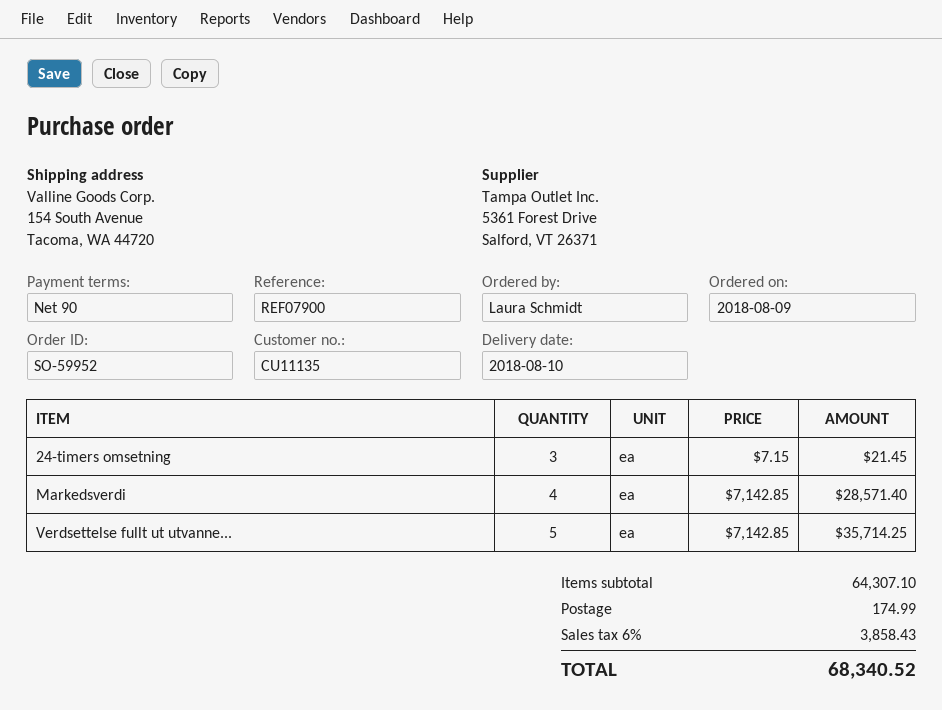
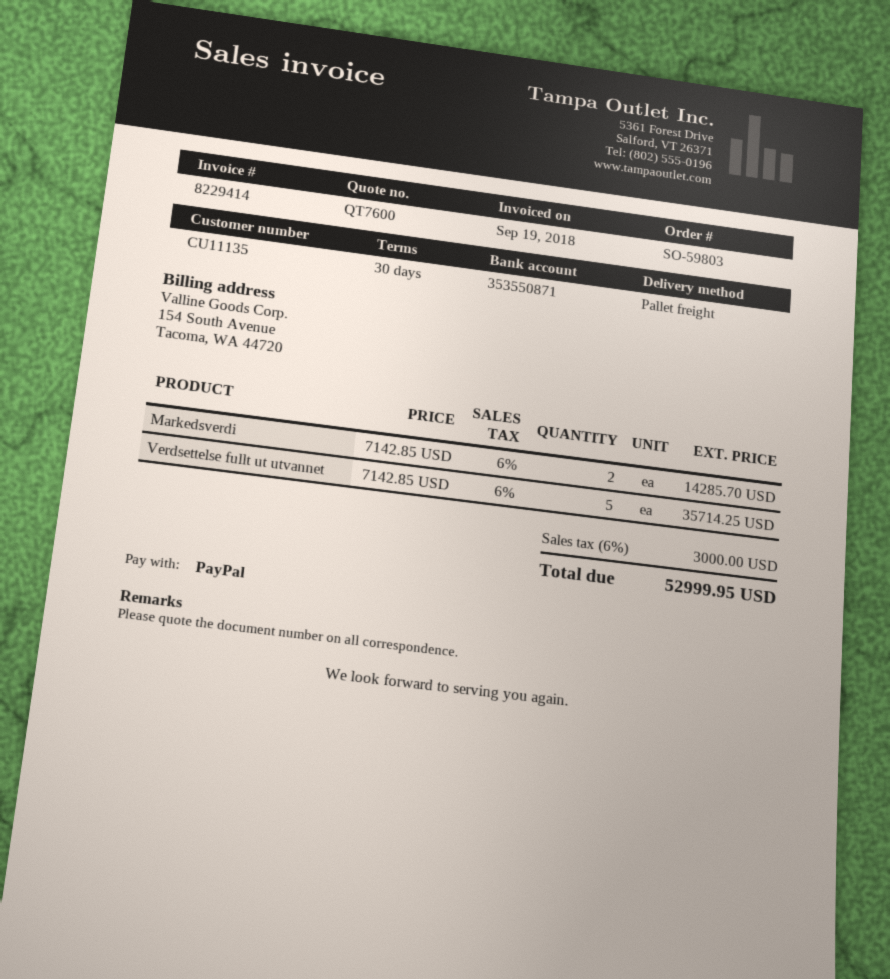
order number: SO-59952 -> SO-59803
payment terms: 90 days -> 30 days
24-timers omsetning: 3 x 7.15 = 21.45 -> none
Markedsverdi: 4 x 7142.85 = 28571.40 -> 2 x 7142.85 = 14285.70
shipping: 174.99 -> none
tax: 6% = 3858.43 -> 6% = 3000.00
total: 68340.52 -> 52999.95

